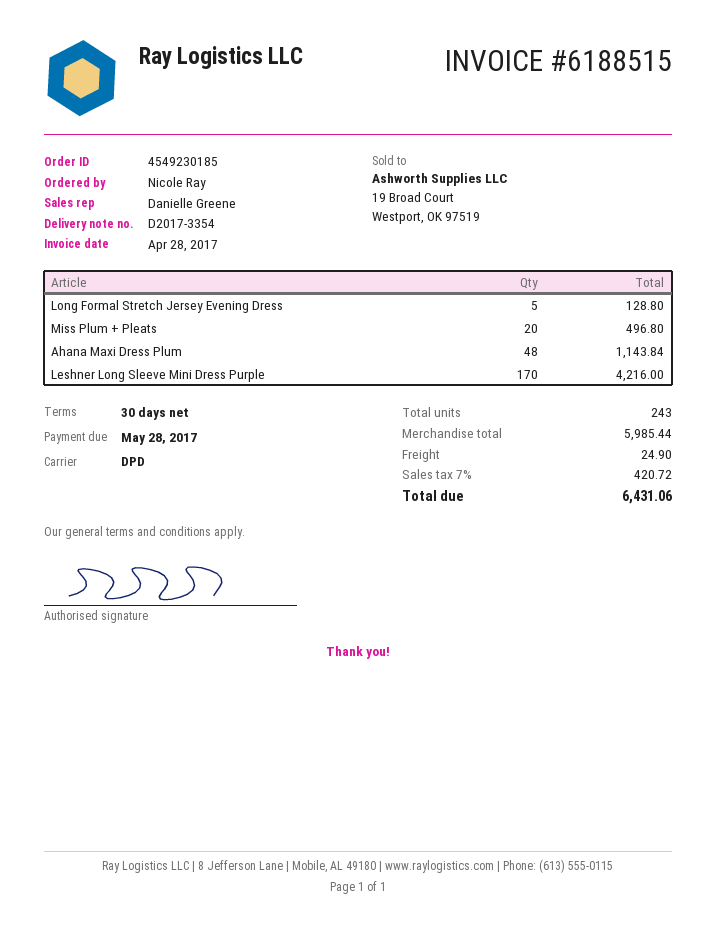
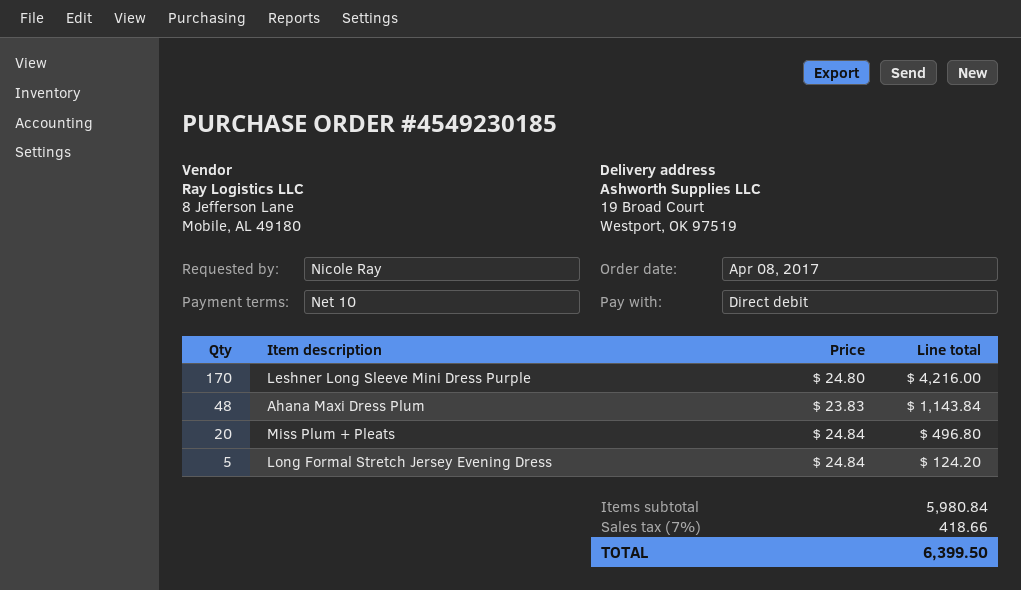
payment terms: 30 days -> 10 days
Long Formal Stretch Jersey Evening Dress: 5 for 128.80 -> 5 for 124.20
subtotal: 5985.44 -> 5980.84
shipping: 24.90 -> none
tax: 7% = 420.72 -> 7% = 418.66
total: 6431.06 -> 6399.50

